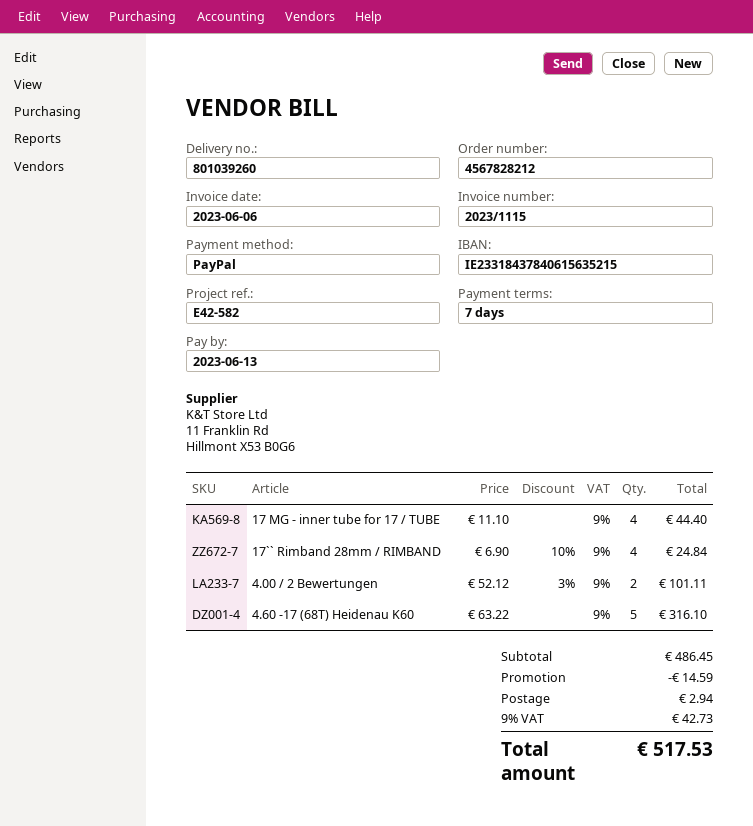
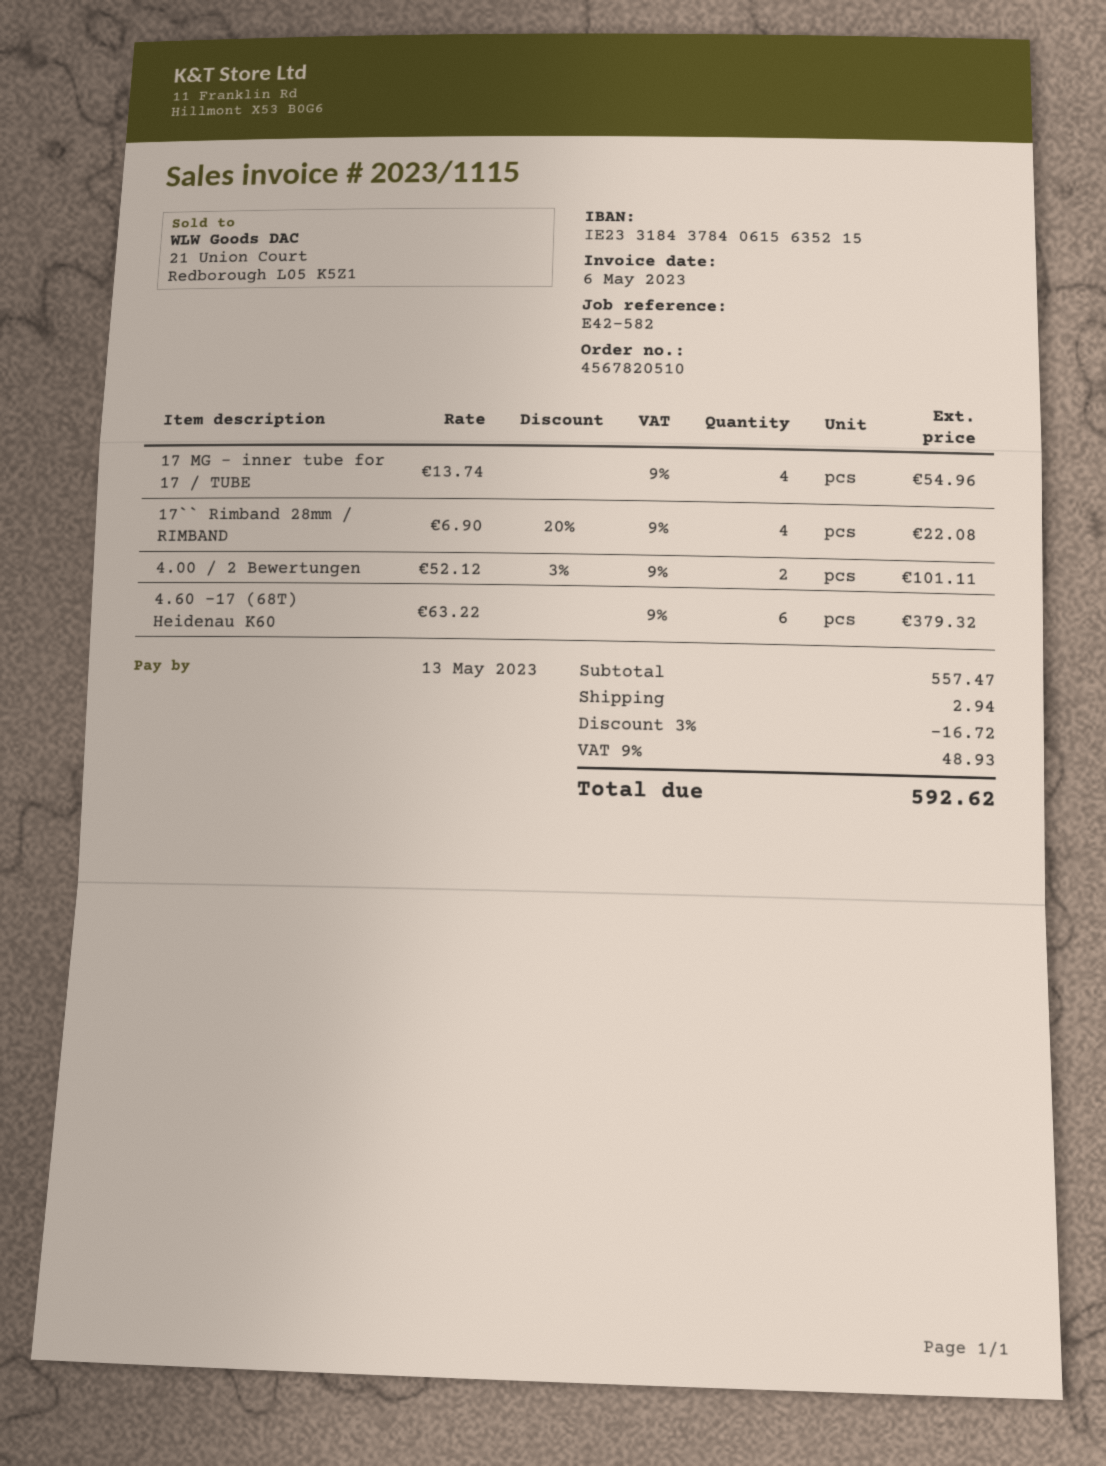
order number: 4567828212 -> 4567820510
invoice date: 2023-06-06 -> 2023-05-06
due date: 2023-06-13 -> 2023-05-13
17 MG - inner tube for 17 / TUBE: 4 x 11.10 = 44.40 -> 4 x 13.74 = 54.96
17`` Rimband 28mm / RIMBAND: 4 x 6.90 - 10% = 24.84 -> 4 x 6.90 - 20% = 22.08
4.60 -17 (68T) Heidenau K60: 5 x 63.22 = 316.10 -> 6 x 63.22 = 379.32
subtotal: 486.45 -> 557.47
discount: 14.59 -> 16.72
tax: 9% = 42.73 -> 9% = 48.93
total: 517.53 -> 592.62

